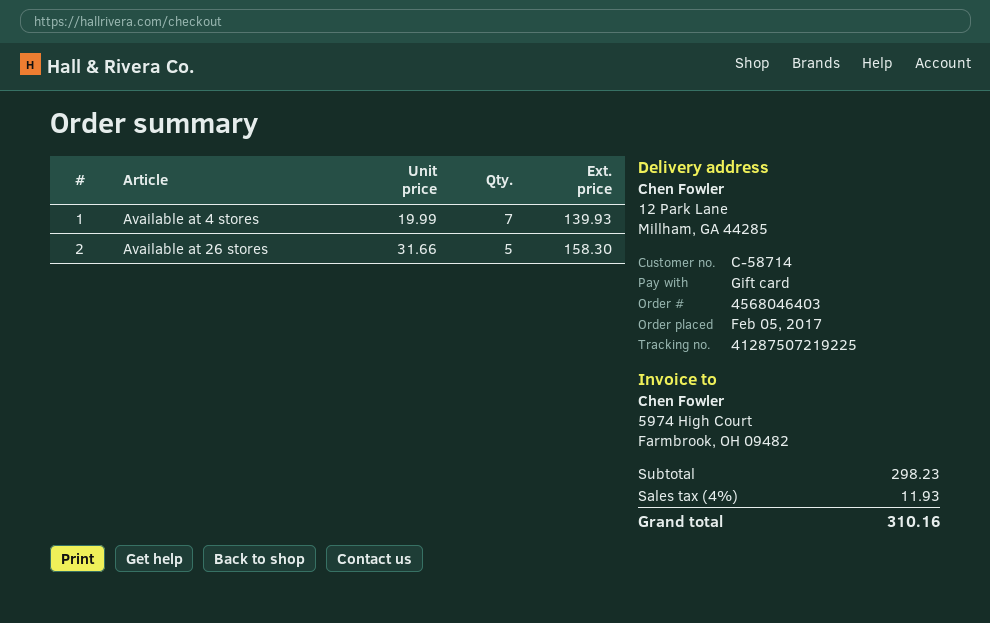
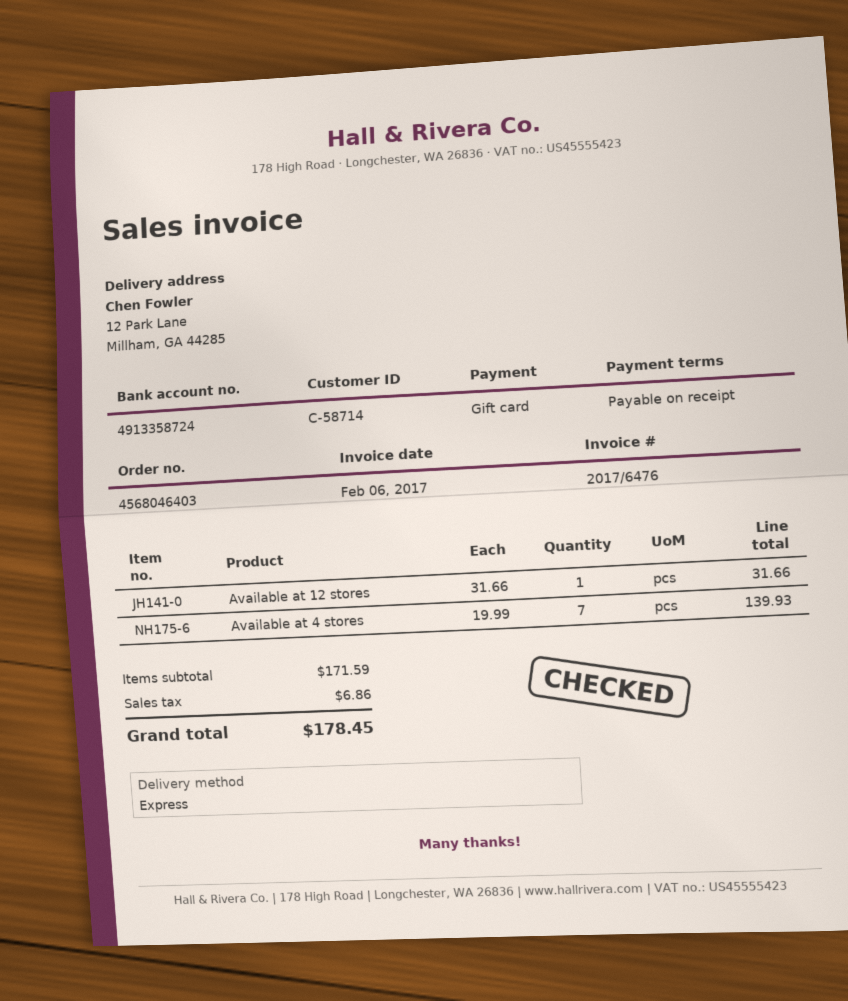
Available at 26 stores: 5 x 31.66 = 158.30 -> none
Available at 12 stores: none -> 1 x 31.66 = 31.66
subtotal: 298.23 -> 171.59
tax: 11.93 -> 6.86
total: 310.16 -> 178.45

